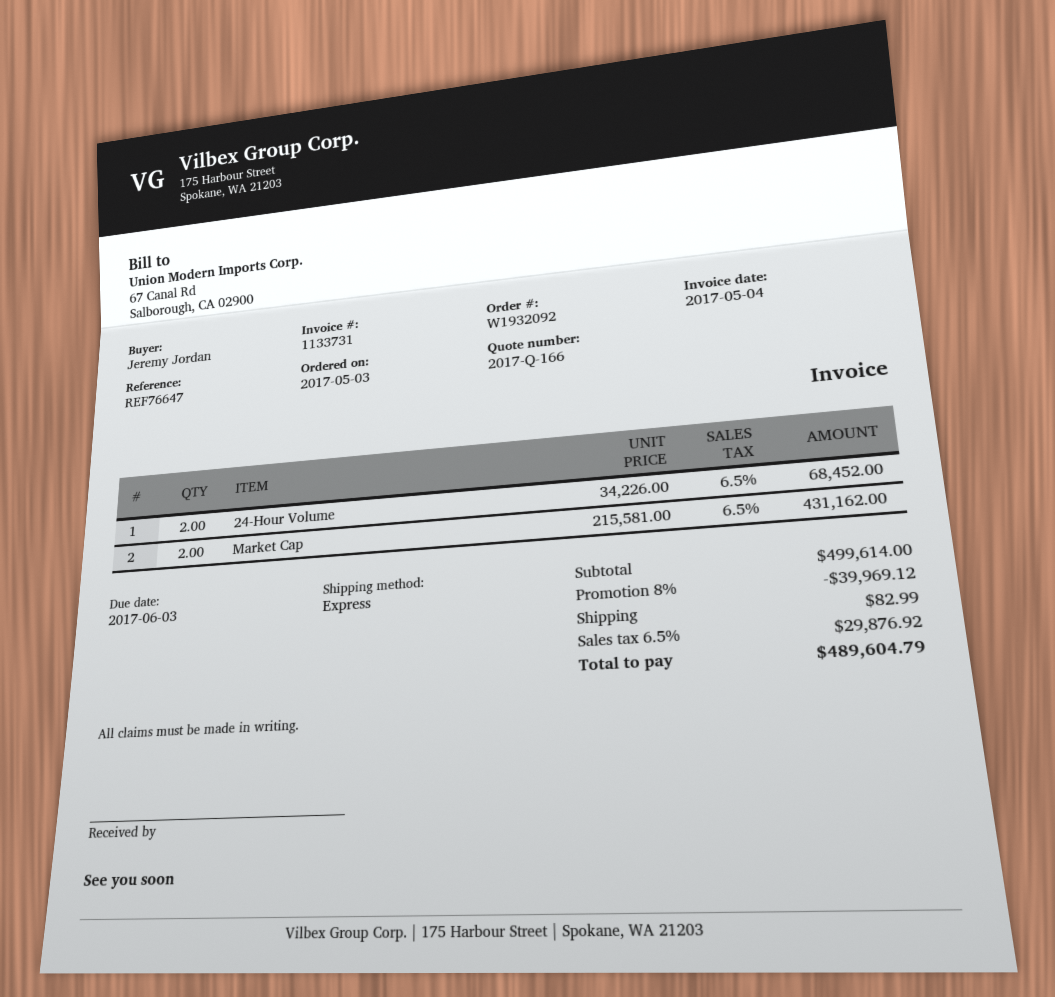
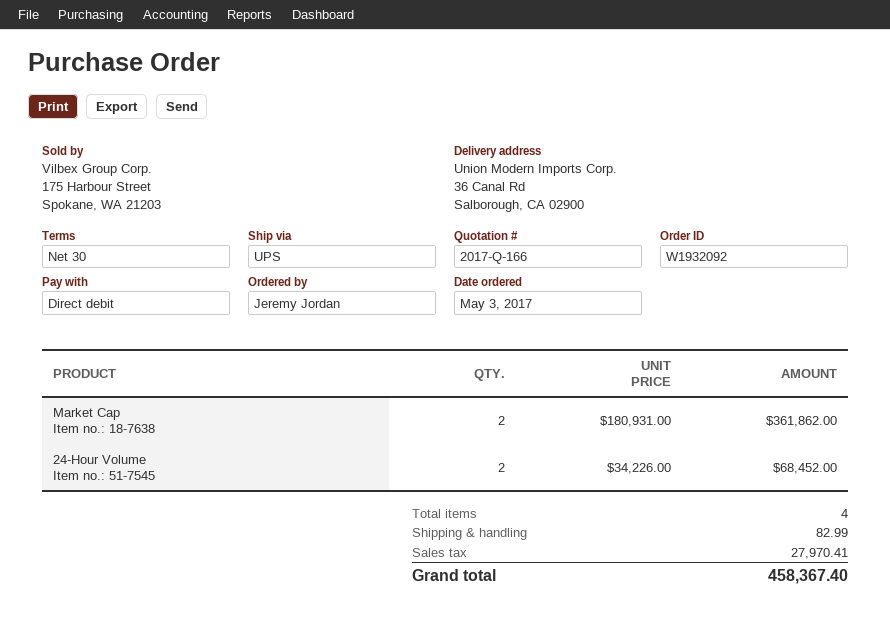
shipping method: express -> UPS
Market Cap: 2 x 215581.00 = 431162.00 -> 2 x 180931.00 = 361862.00
discount: 8% = 39969.12 -> none
tax: 29876.92 -> 27970.41
total: 489604.79 -> 458367.40

